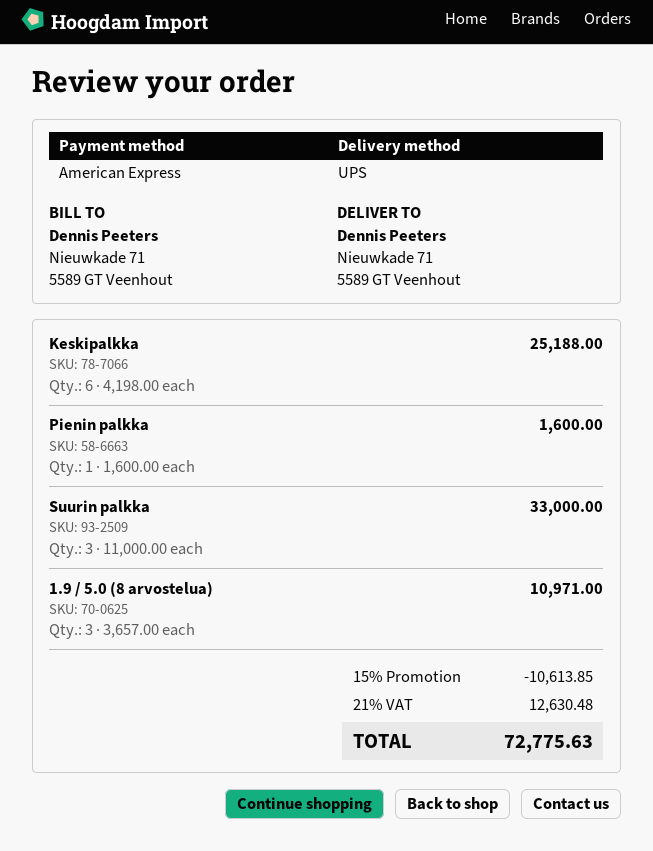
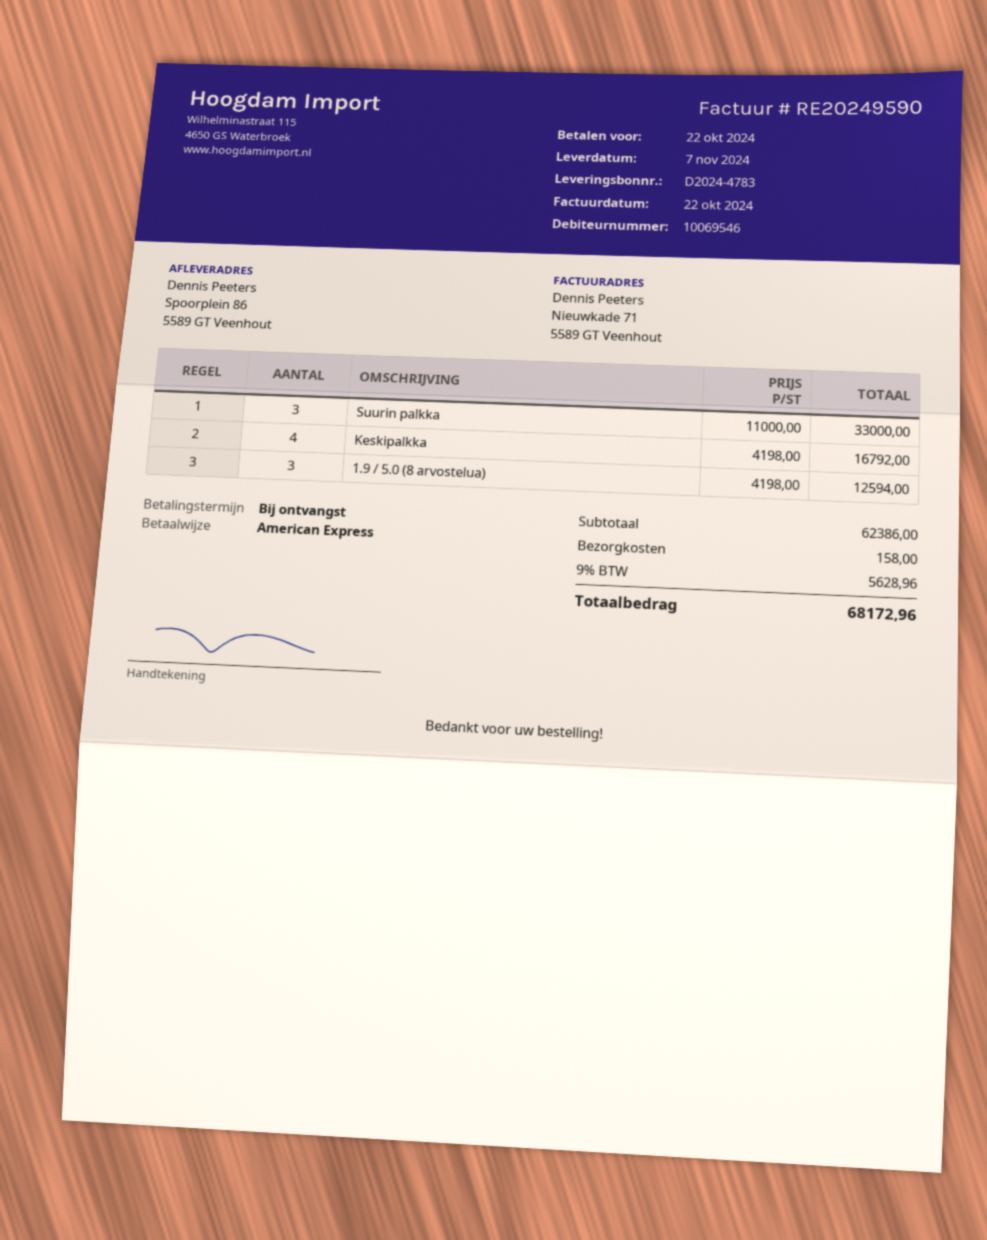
ship to: Nieuwkade 71, 5589 GT Veenhout -> Spoorplein 86, 5589 GT Veenhout
Keskipalkka: 6 x 4198.00 = 25188.00 -> 4 x 4198.00 = 16792.00
Pienin palkka: 1 x 1600.00 = 1600.00 -> none
1.9 / 5.0 (8 arvostelua): 3 x 3657.00 = 10971.00 -> 3 x 4198.00 = 12594.00
discount: 15% = 10613.85 -> none
shipping: none -> 158.00
tax: 21% = 12630.48 -> 9% = 5628.96
total: 72775.63 -> 68172.96

